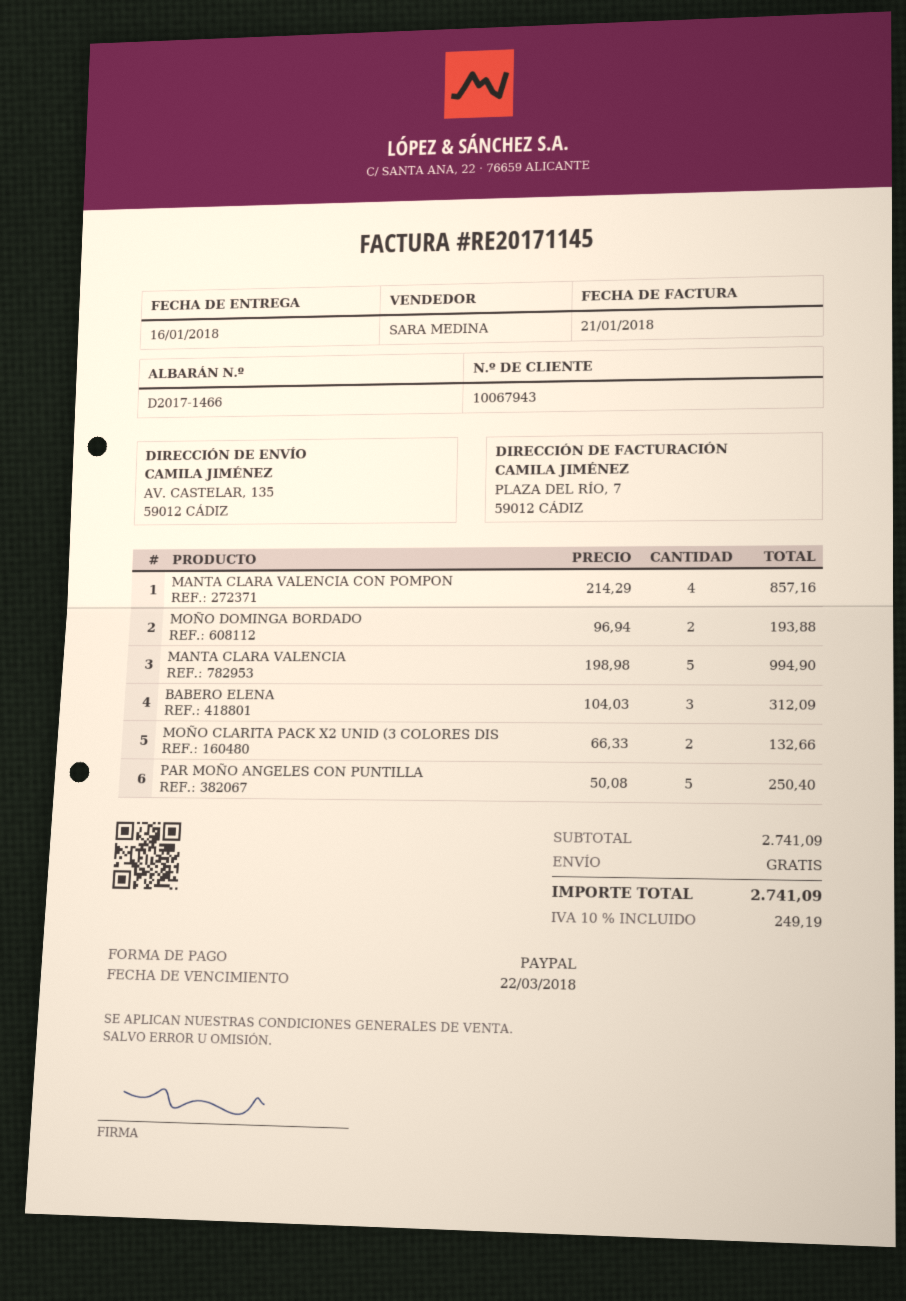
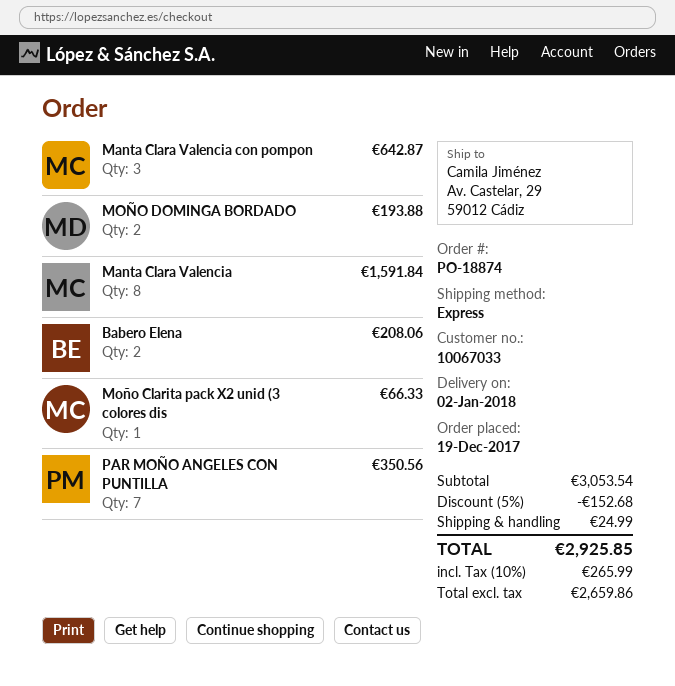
delivery date: 2018-01-16 -> 2018-01-02
customer number: 10067943 -> 10067033
ship to: AV. CASTELAR, 135, 59012 CÁDIZ -> Av. Castelar, 29, 59012 Cádiz
MANTA CLARA VALENCIA CON POMPON: 4 for 857.16 -> 3 for 642.87
MANTA CLARA VALENCIA: 5 for 994.90 -> 8 for 1591.84
BABERO ELENA: 3 for 312.09 -> 2 for 208.06
MOÑO CLARITA PACK X2 UNID (3 COLORES DIS: 2 for 132.66 -> 1 for 66.33
PAR MOÑO ANGELES CON PUNTILLA: 5 for 250.40 -> 7 for 350.56
subtotal: 2741.09 -> 3053.54
discount: none -> 5% = 152.68
shipping: 0.00 -> 24.99
tax: 10% = 249.19 -> 10% = 265.99
total: 2741.09 -> 2925.85

